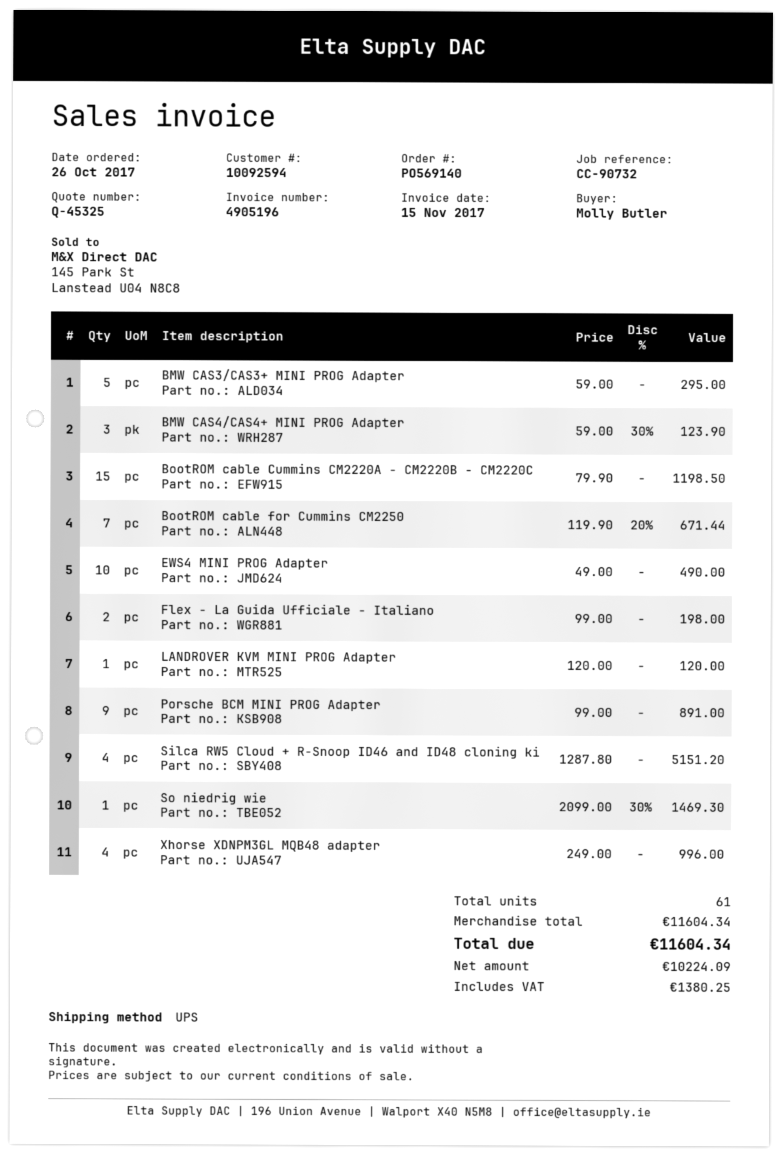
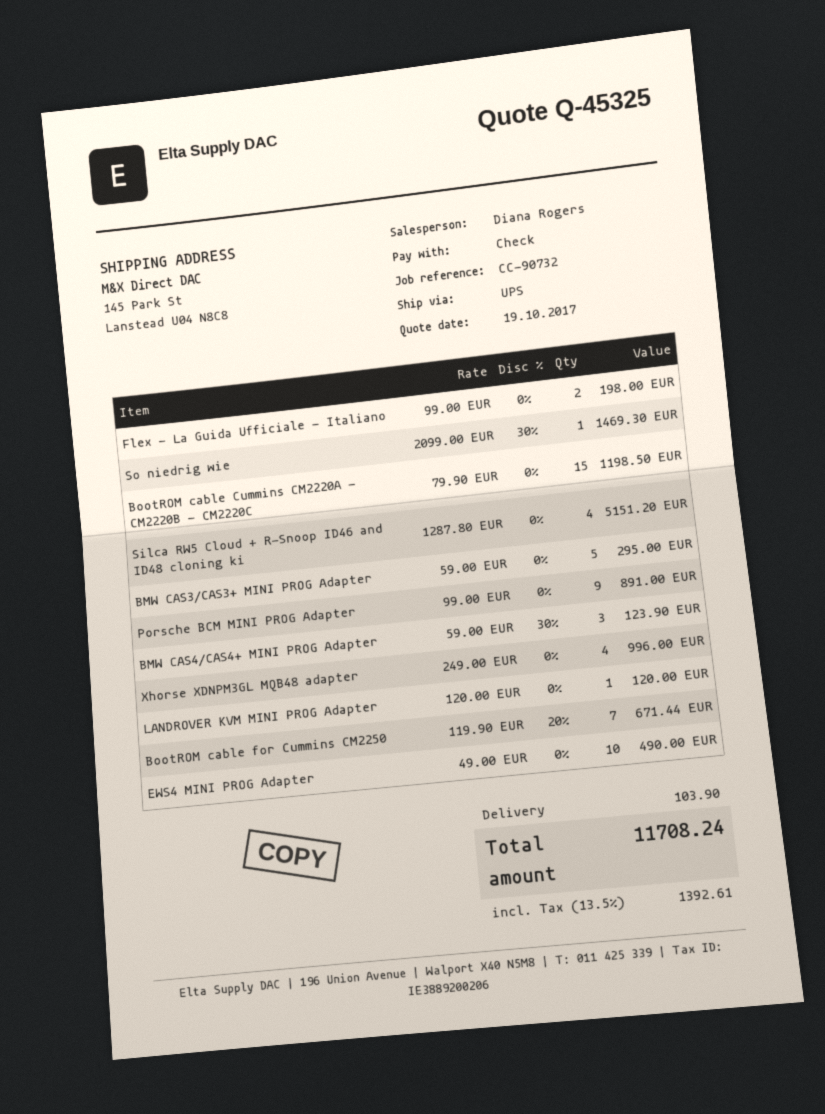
shipping: none -> 103.90
tax: 1380.25 -> 1392.61
total: 11604.34 -> 11708.24

